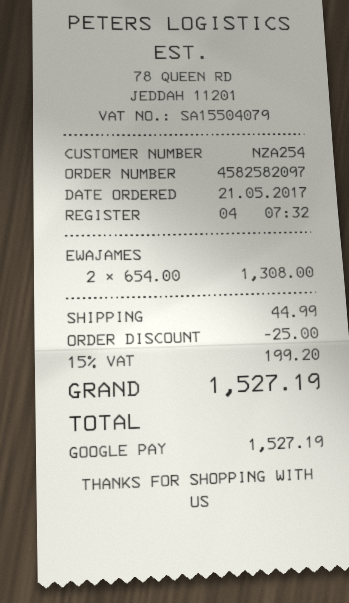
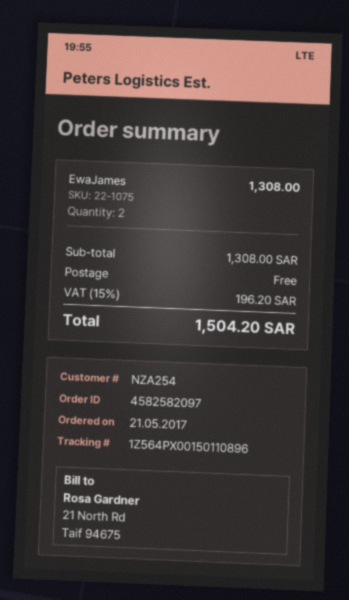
discount: 25.00 -> none
shipping: 44.99 -> 0.00
tax: 15% = 199.20 -> 15% = 196.20
total: 1527.19 -> 1504.20

